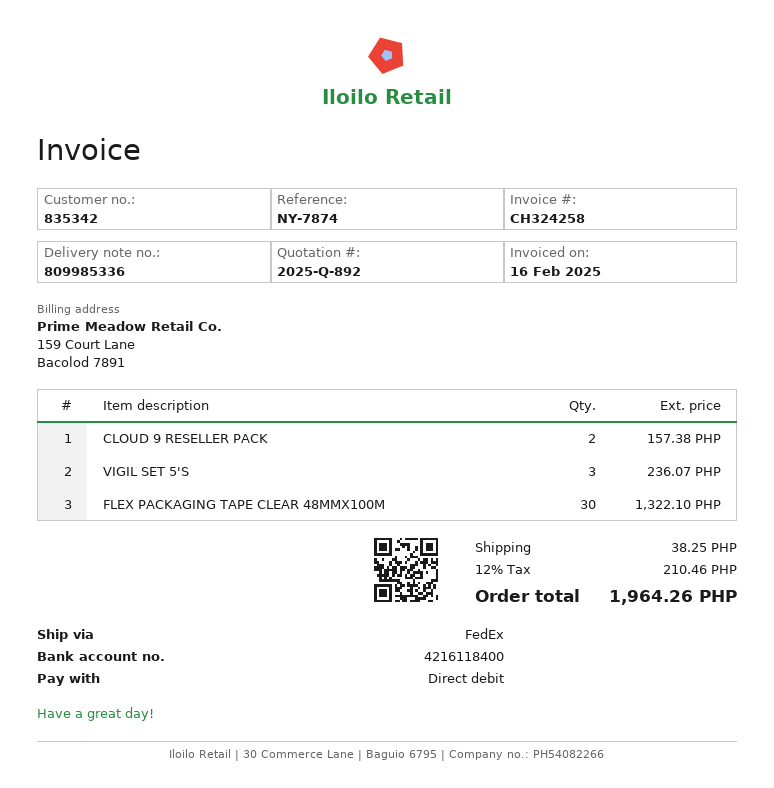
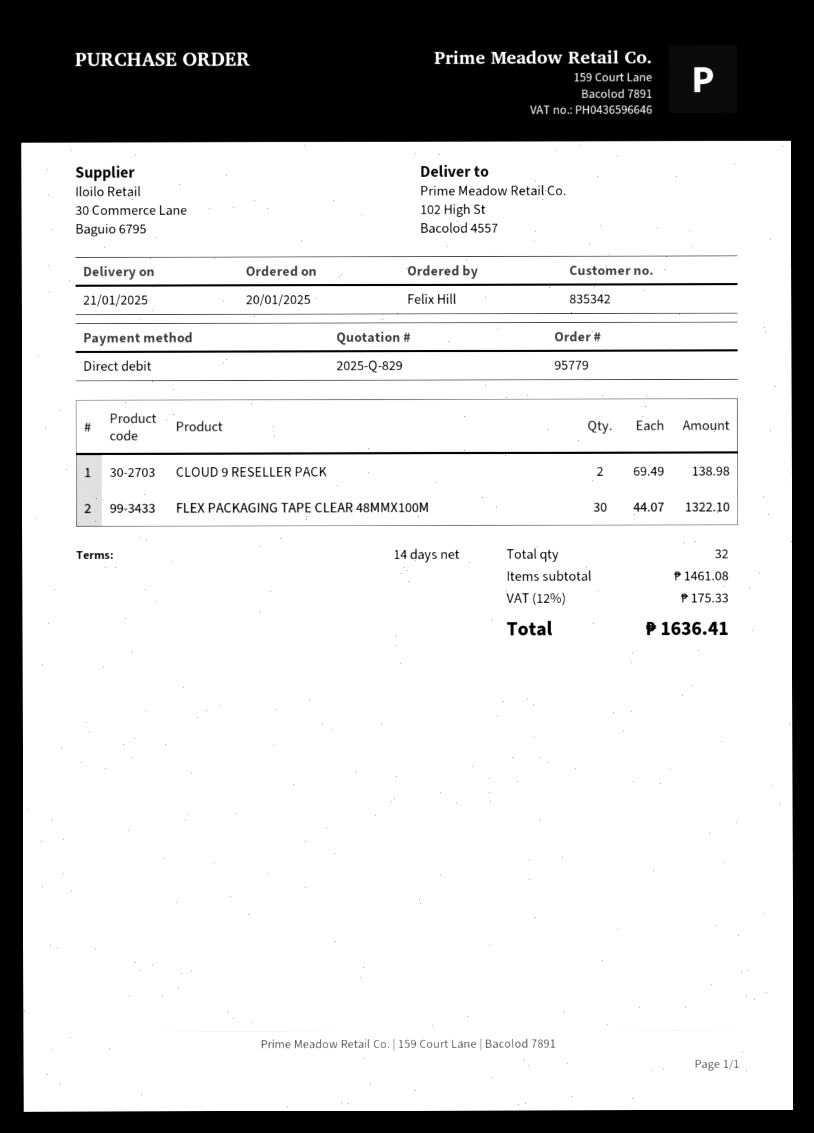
quote number: 2025-Q-892 -> 2025-Q-829
CLOUD 9 RESELLER PACK: 2 for 157.38 -> 2 for 138.98
VIGIL SET 5'S: 3 for 236.07 -> none
shipping: 38.25 -> none
tax: 12% = 210.46 -> 12% = 175.33
total: 1964.26 -> 1636.41

